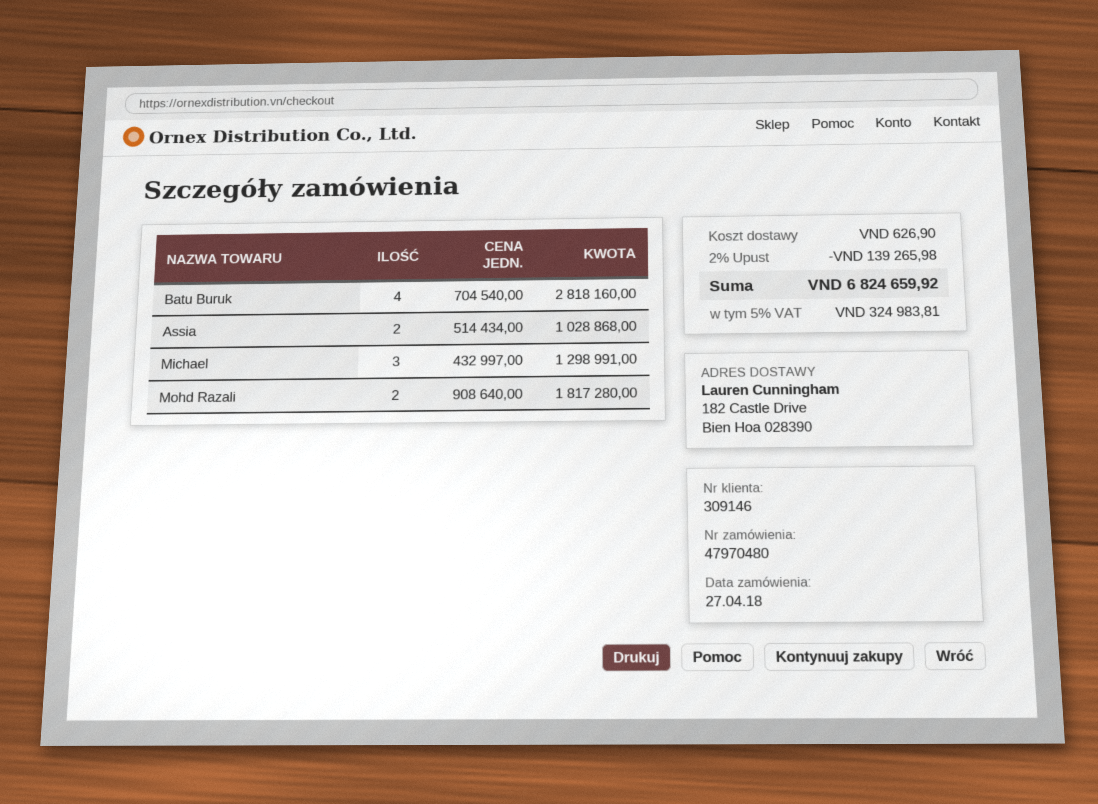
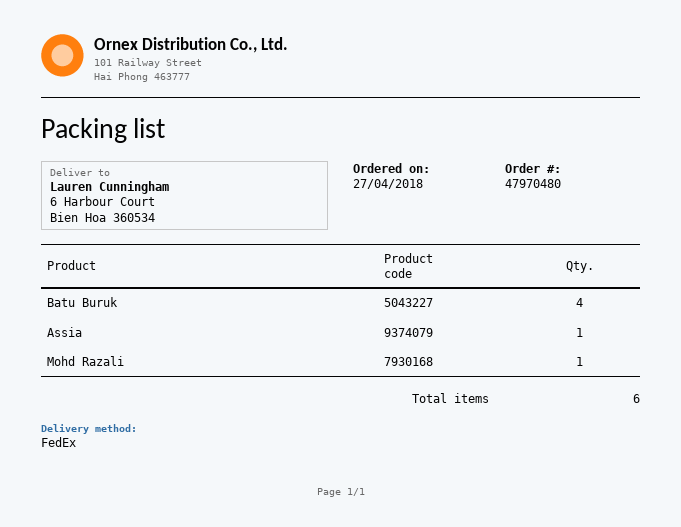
ship to: 182 Castle Drive, Bien Hoa 028390 -> 6 Harbour Court, Bien Hoa 360534
Assia: 2 -> 1
Michael: 3 -> none
Mohd Razali: 2 -> 1

